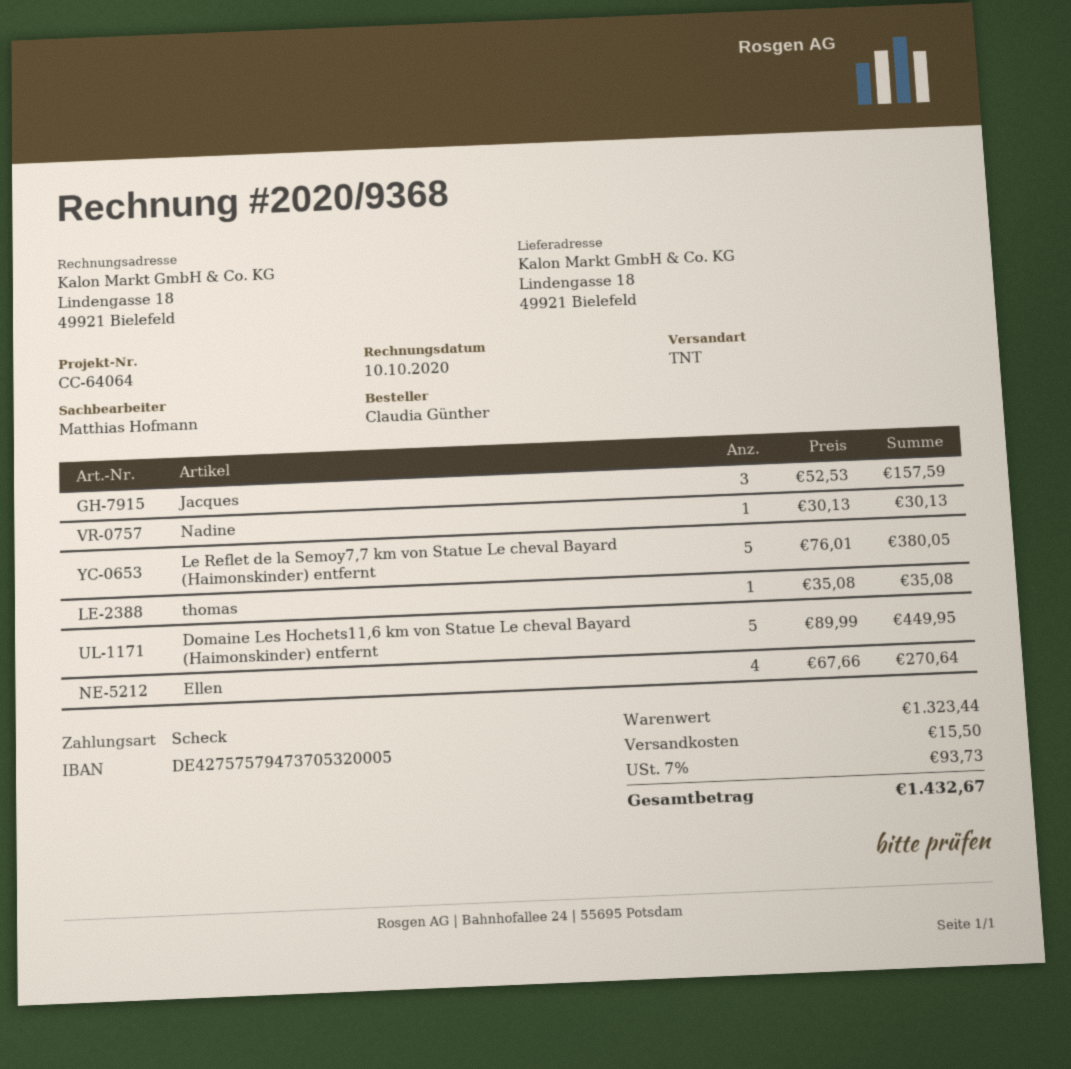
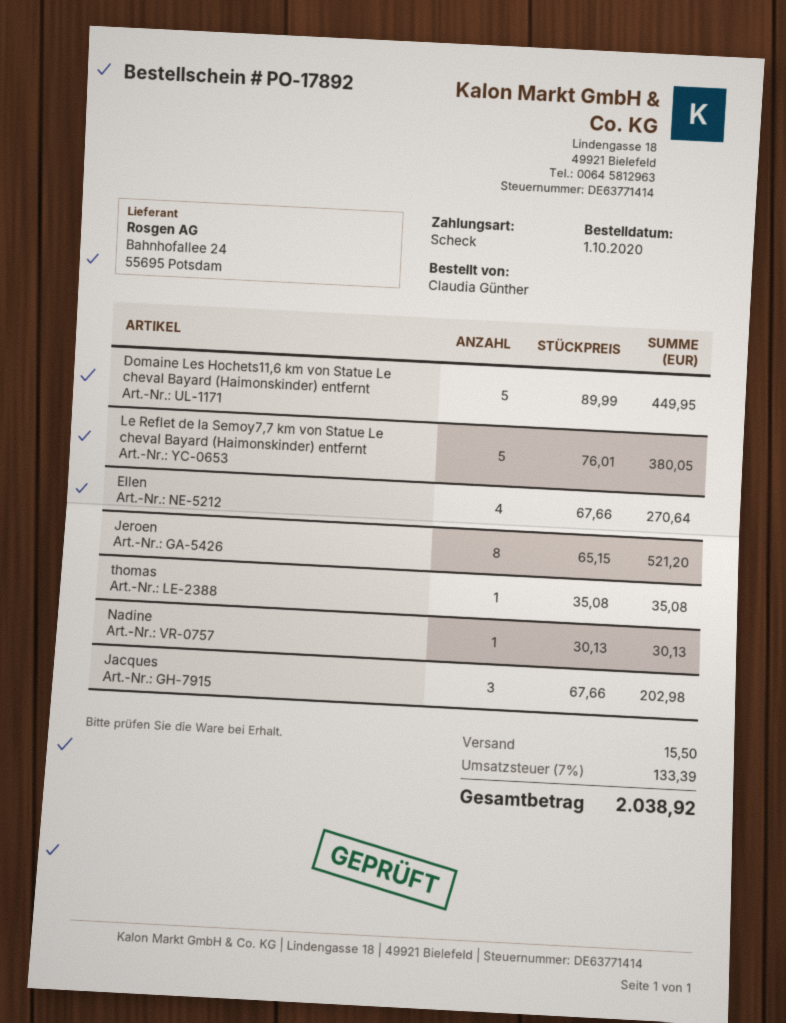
Jacques: 3 x 52.53 = 157.59 -> 3 x 67.66 = 202.98
Jeroen: none -> 8 x 65.15 = 521.20
tax: 7% = 93.73 -> 7% = 133.39
total: 1432.67 -> 2038.92

